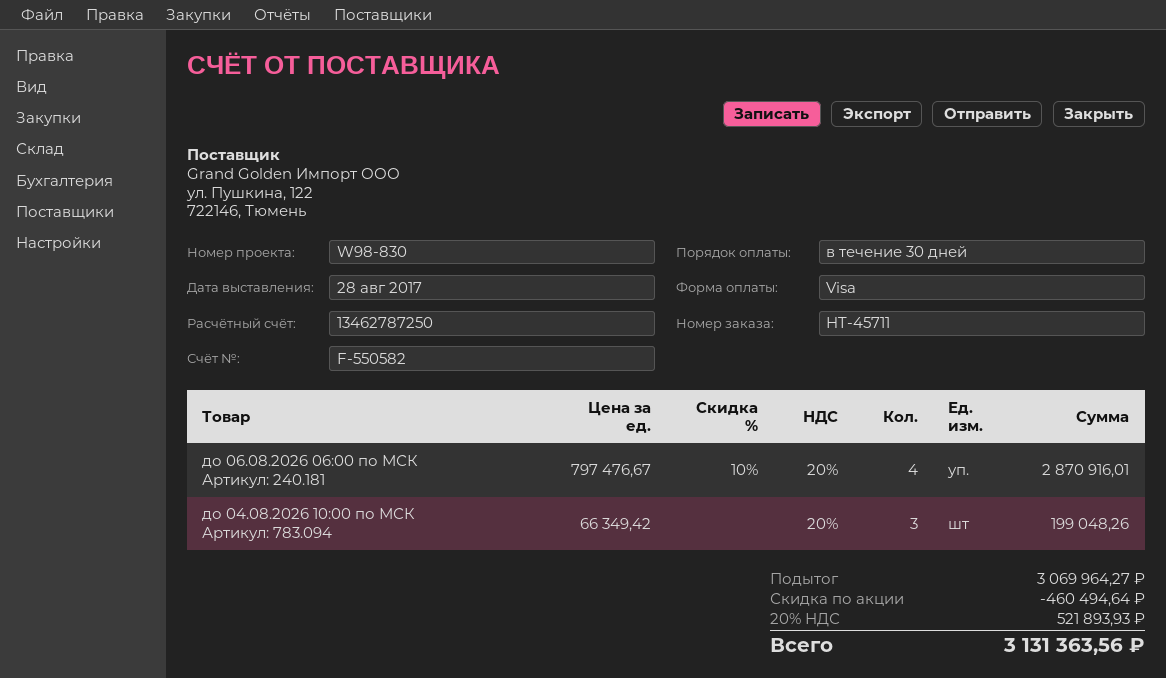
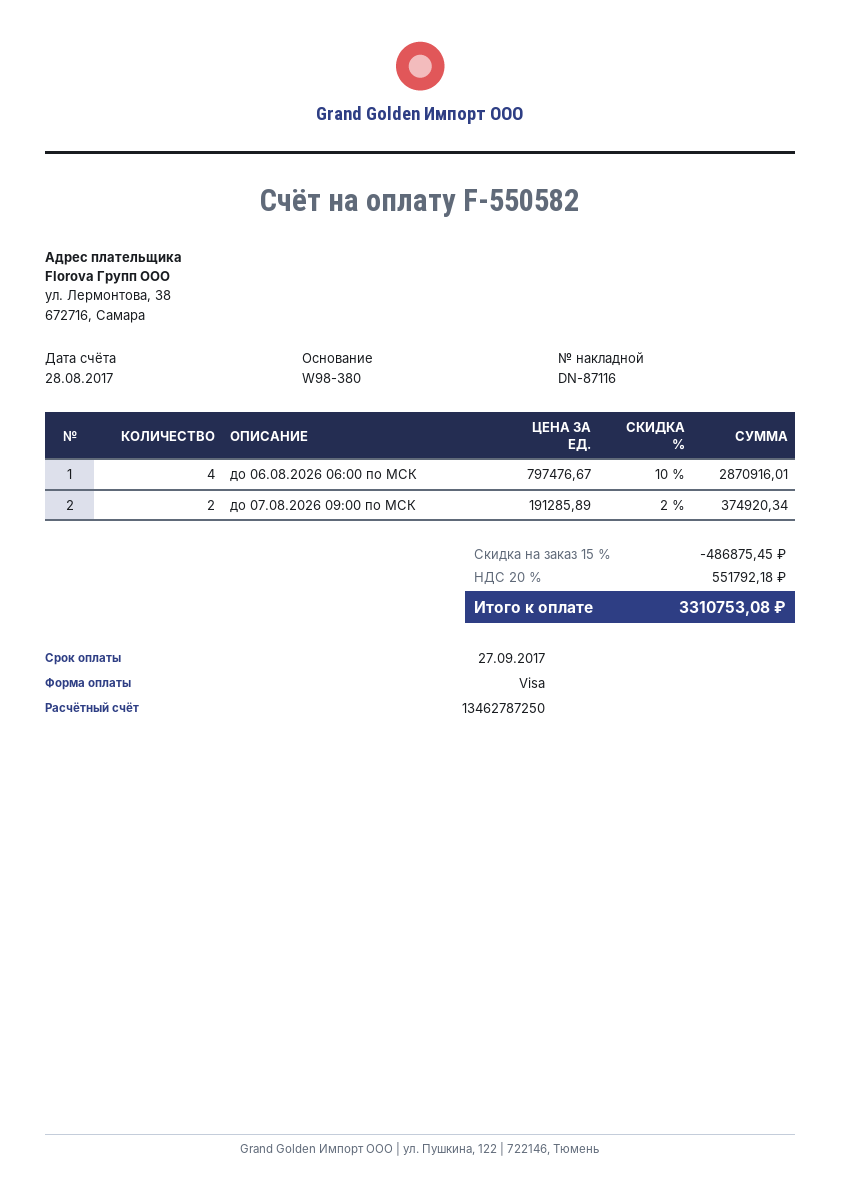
reference: W98-830 -> W98-380
до 04.08.2026 10:00 по МСК: 3 x 66349.42 = 199048.26 -> none
до 07.08.2026 09:00 по МСК: none -> 2 x 191285.89 - 2% = 374920.34
discount: 460494.64 -> 486875.45
tax: 20% = 521893.93 -> 20% = 551792.18
total: 3131363.56 -> 3310753.08

